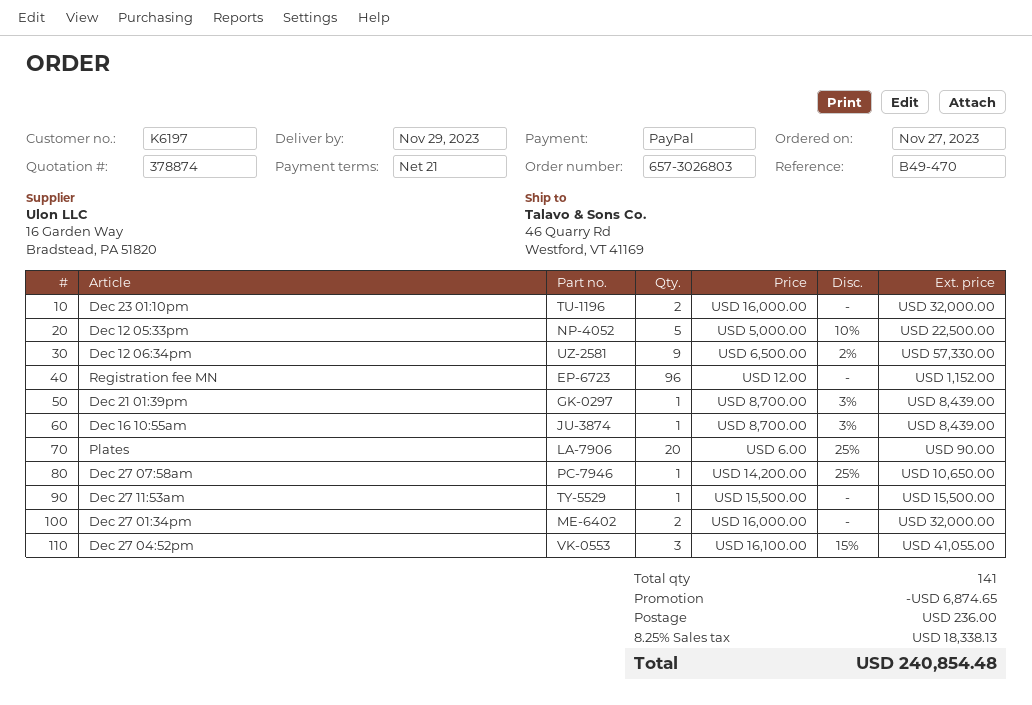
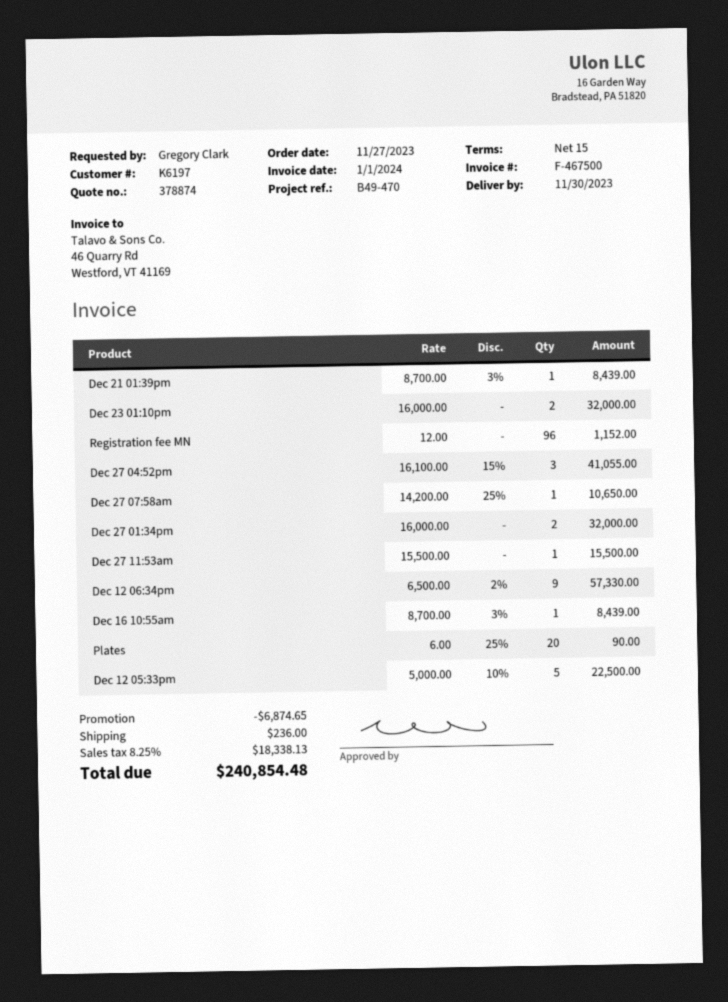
delivery date: 2023-11-29 -> 2023-11-30
payment terms: 21 days -> 15 days

